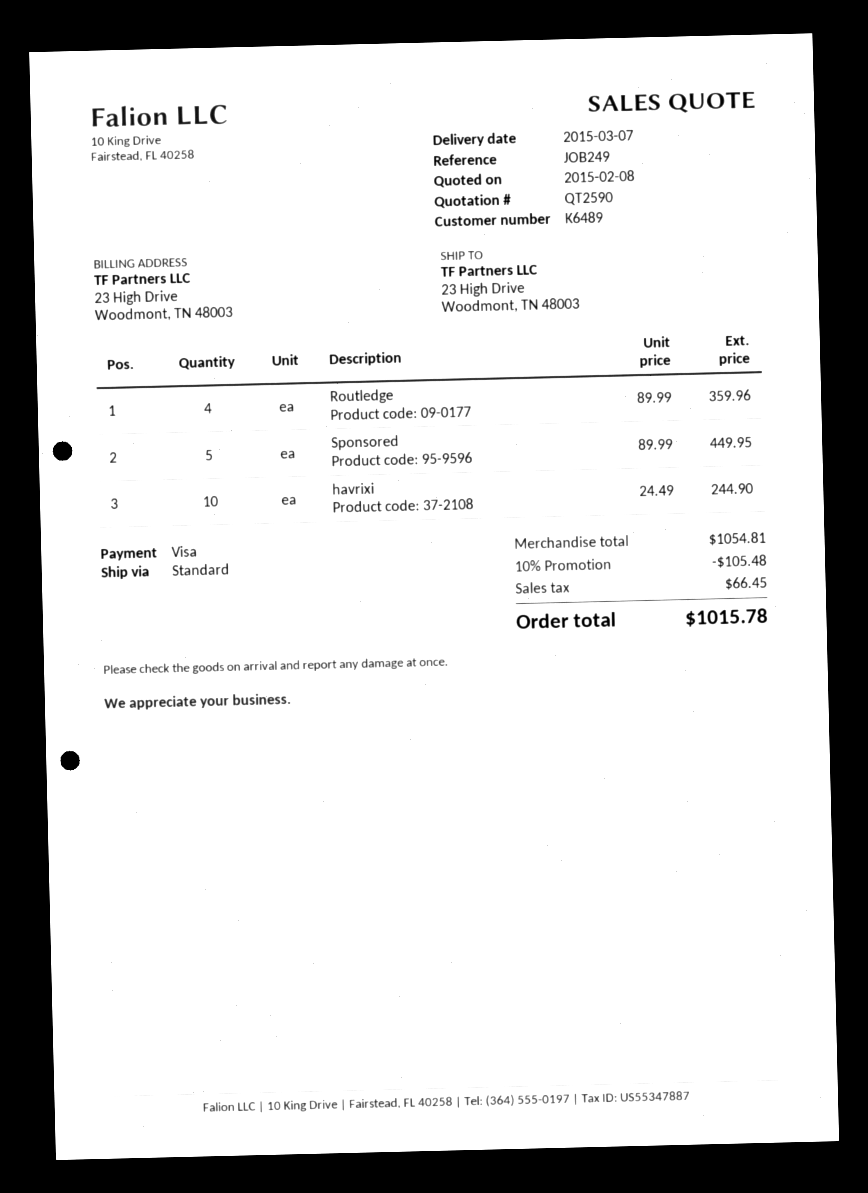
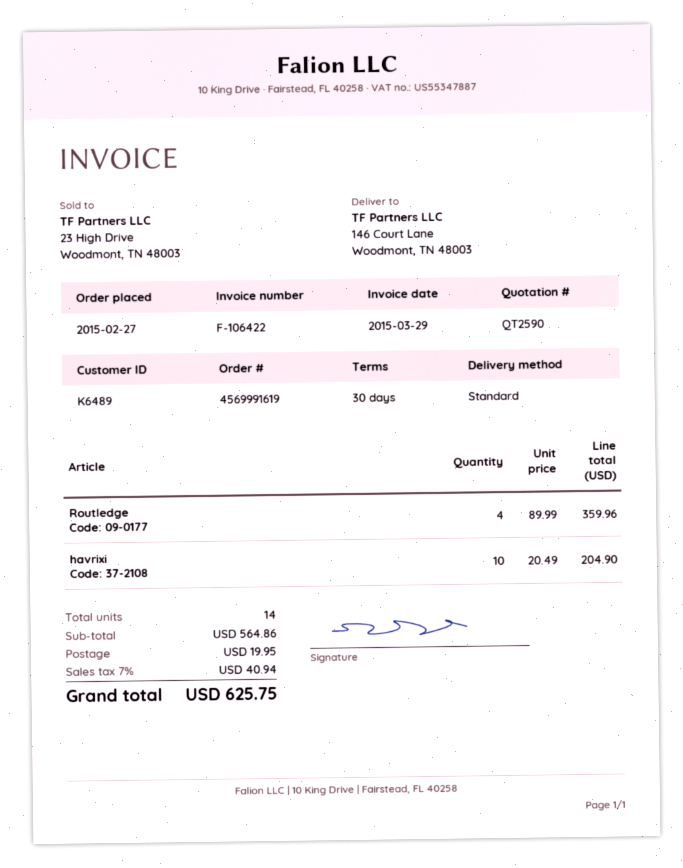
ship to: 23 High Drive, Woodmont, TN 48003 -> 146 Court Lane, Woodmont, TN 48003
Sponsored: 5 x 89.99 = 449.95 -> none
havrixi: 10 x 24.49 = 244.90 -> 10 x 20.49 = 204.90
subtotal: 1054.81 -> 564.86
discount: 10% = 105.48 -> none
shipping: none -> 19.95
tax: 66.45 -> 40.94
total: 1015.78 -> 625.75

